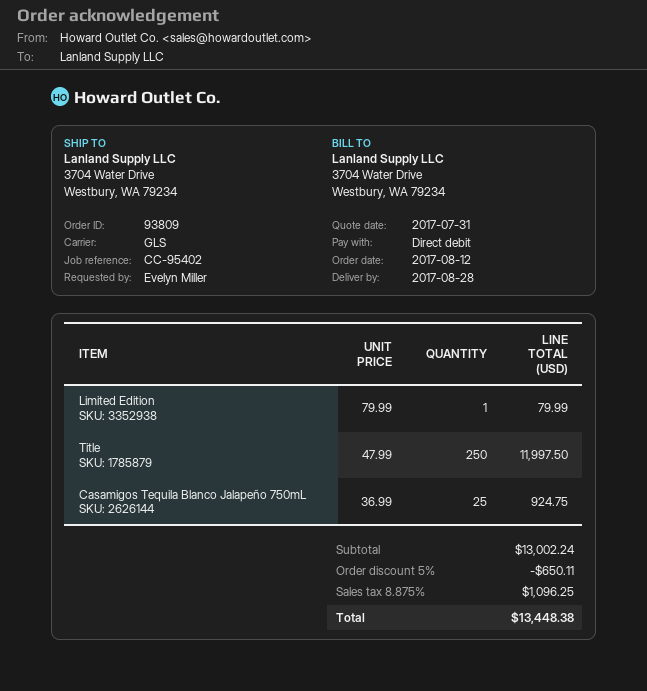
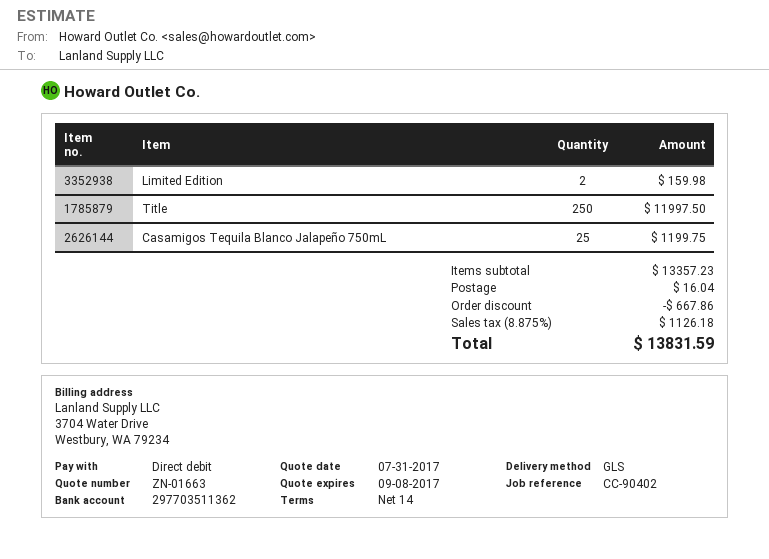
reference: CC-95402 -> CC-90402
Limited Edition: 1 for 79.99 -> 2 for 159.98
Casamigos Tequila Blanco Jalapeño 750mL: 25 for 924.75 -> 25 for 1199.75
subtotal: 13002.24 -> 13357.23
discount: 650.11 -> 667.86
shipping: none -> 16.04
tax: 8.875% = 1096.25 -> 8.875% = 1126.18
total: 13448.38 -> 13831.59

